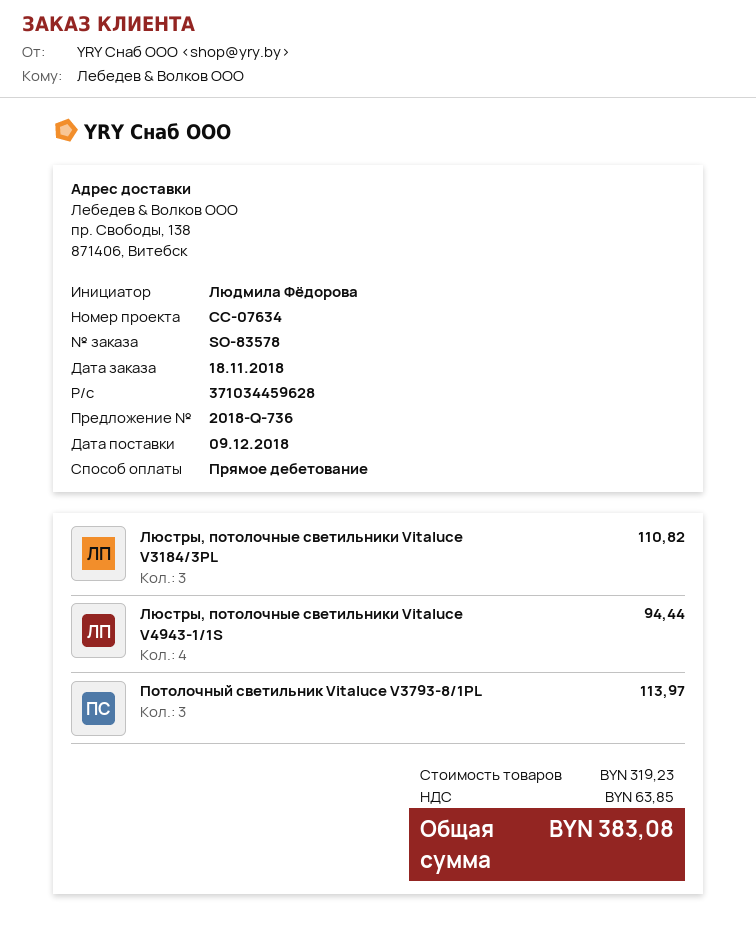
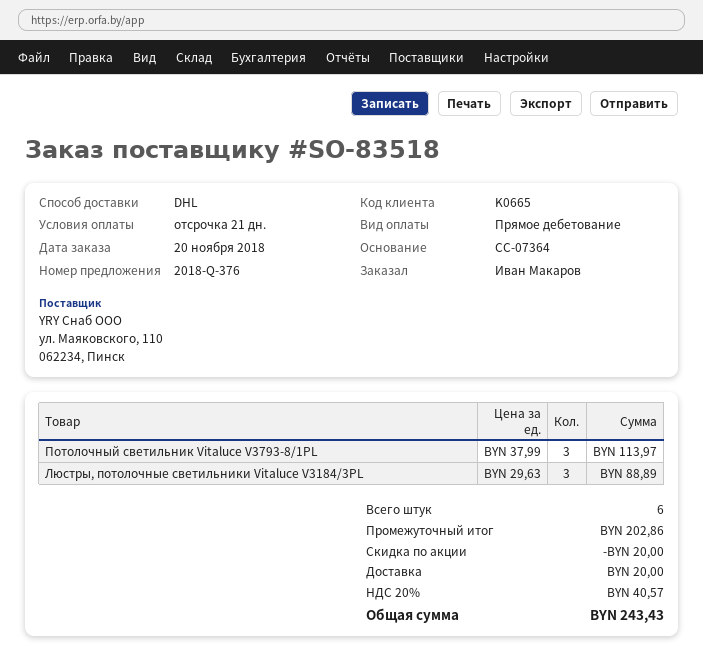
quote number: 2018-Q-736 -> 2018-Q-376
order number: SO-83578 -> SO-83518
order date: 2018-11-18 -> 2018-11-20
reference: CC-07634 -> CC-07364
ordered by: Людмила Фёдорова -> Иван Макаров
Люстры, потолочные светильники Vitaluce V3184/3PL: 3 for 110.82 -> 3 for 88.89
Люстры, потолочные светильники Vitaluce V4943-1/1S: 4 for 94.44 -> none
subtotal: 319.23 -> 202.86
discount: none -> 20.00
shipping: none -> 20.00
tax: 63.85 -> 40.57
total: 383.08 -> 243.43

